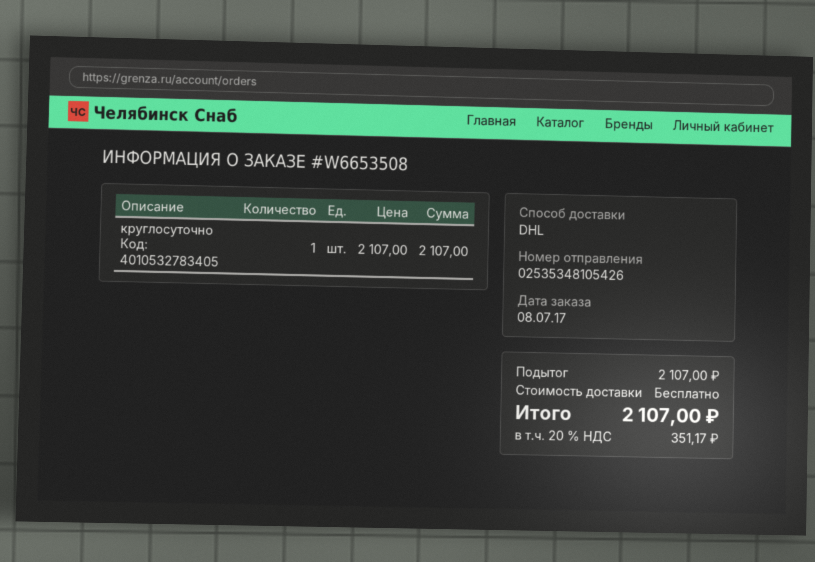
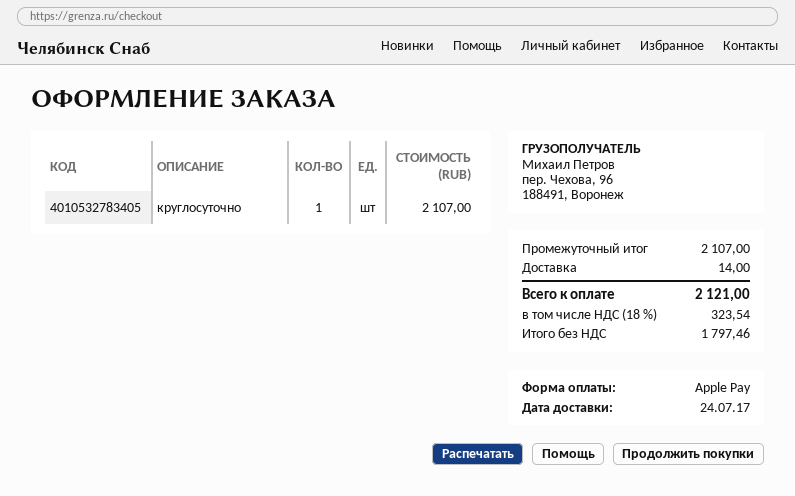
shipping: 0.00 -> 14.00
tax: 20% = 351.17 -> 18% = 323.54
total: 2107.00 -> 2121.00

